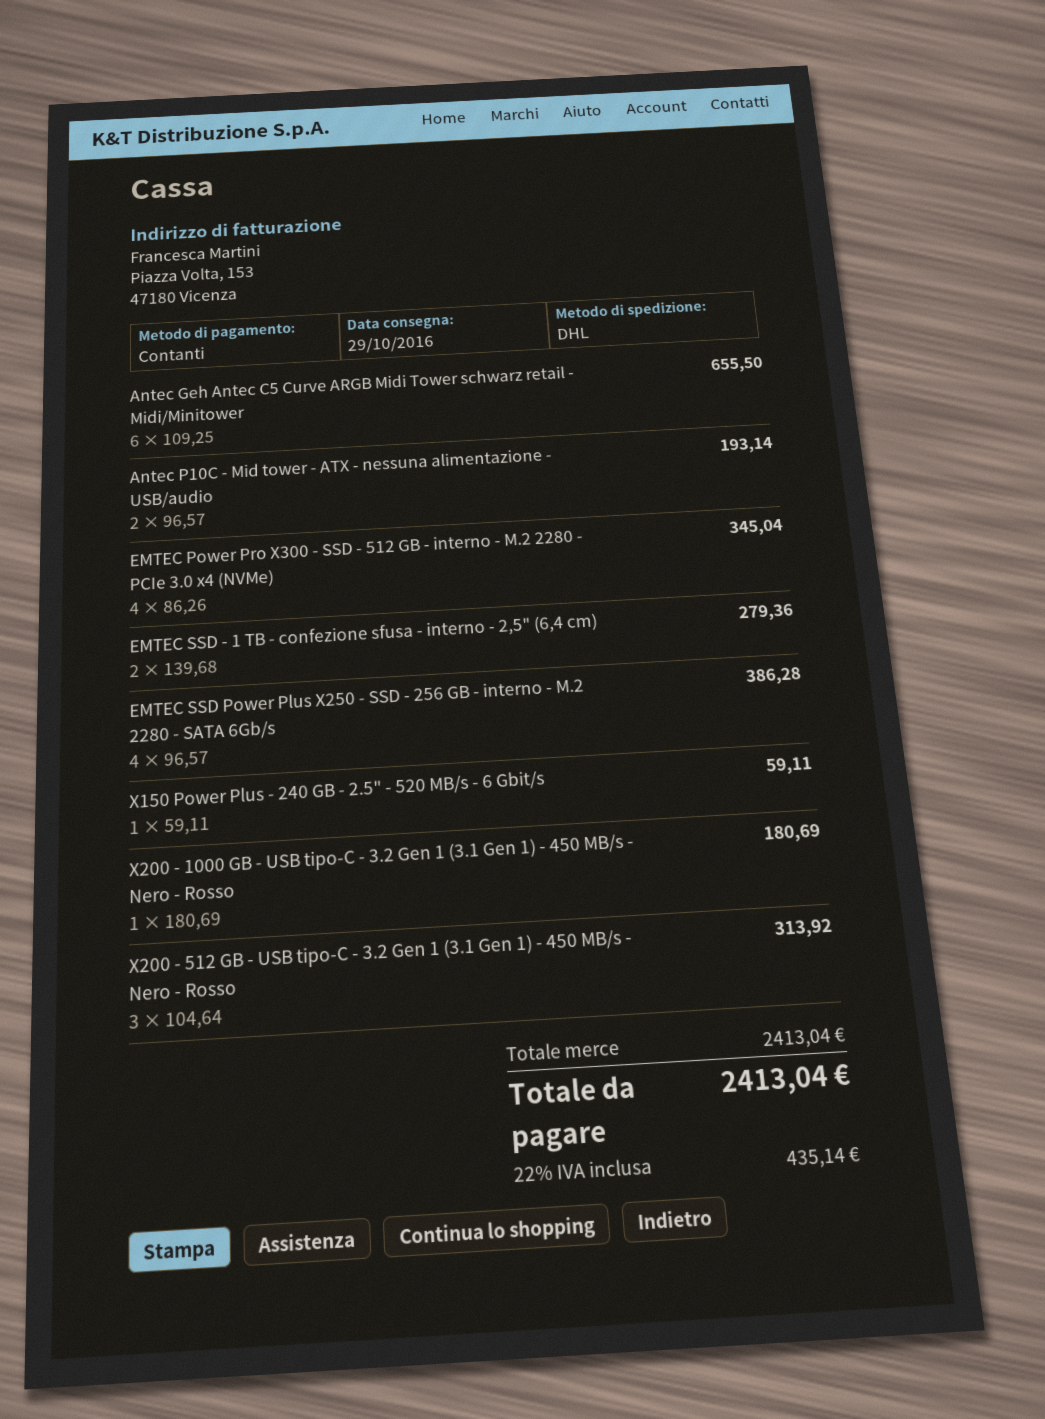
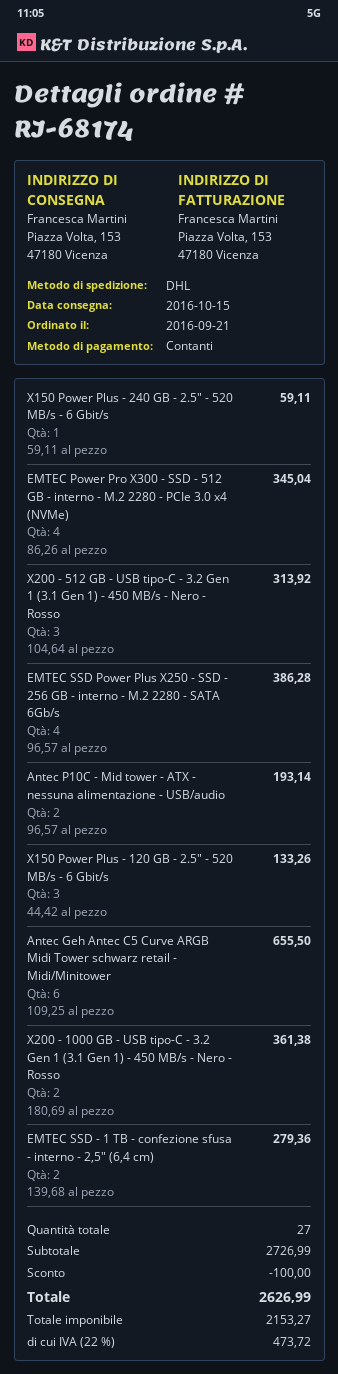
delivery date: 2016-10-29 -> 2016-10-15
X200 - 1000 GB - USB tipo-C - 3.2 Gen 1 (3.1 Gen 1) - 450 MB/s - Nero - Rosso: 1 x 180.69 = 180.69 -> 2 x 180.69 = 361.38
X150 Power Plus - 120 GB - 2.5" - 520 MB/s - 6 Gbit/s: none -> 3 x 44.42 = 133.26
subtotal: 2413.04 -> 2726.99
discount: none -> 100.00
tax: 22% = 435.14 -> 22% = 473.72
total: 2413.04 -> 2626.99

